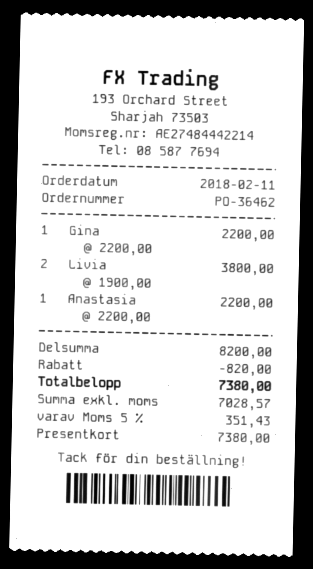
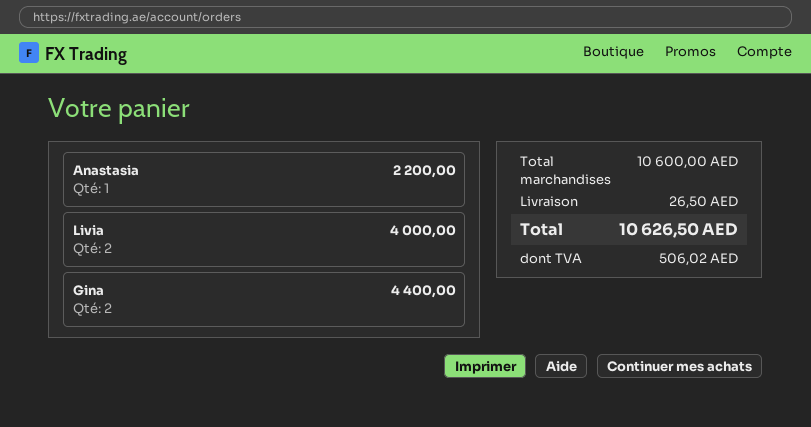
Gina: 1 for 2200.00 -> 2 for 4400.00
Livia: 2 for 3800.00 -> 2 for 4000.00
subtotal: 8200.00 -> 10600.00
discount: 820.00 -> none
shipping: none -> 26.50
tax: 351.43 -> 506.02
total: 7380.00 -> 10626.50

